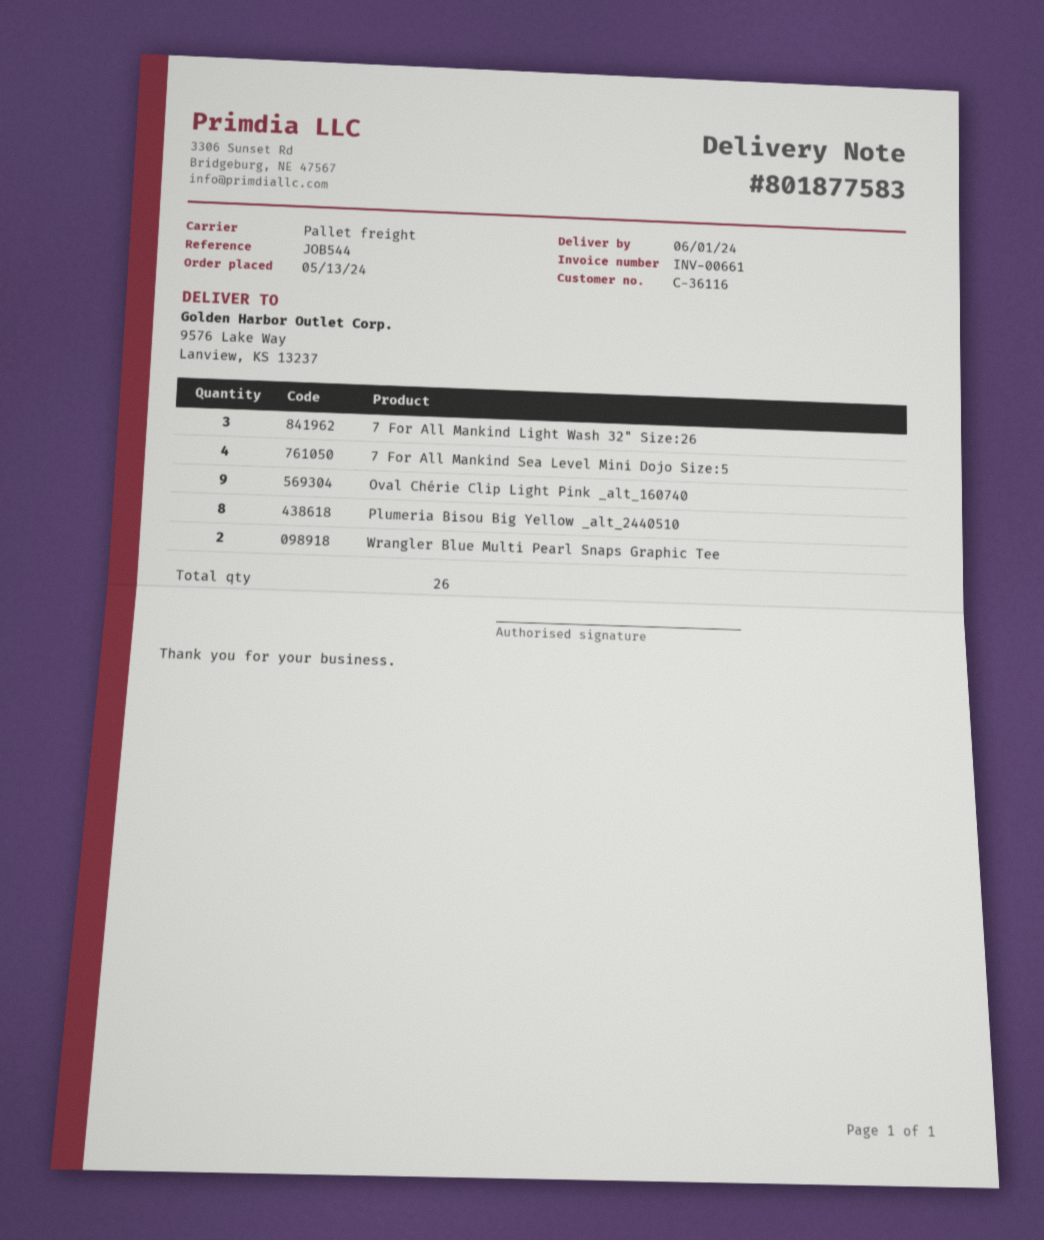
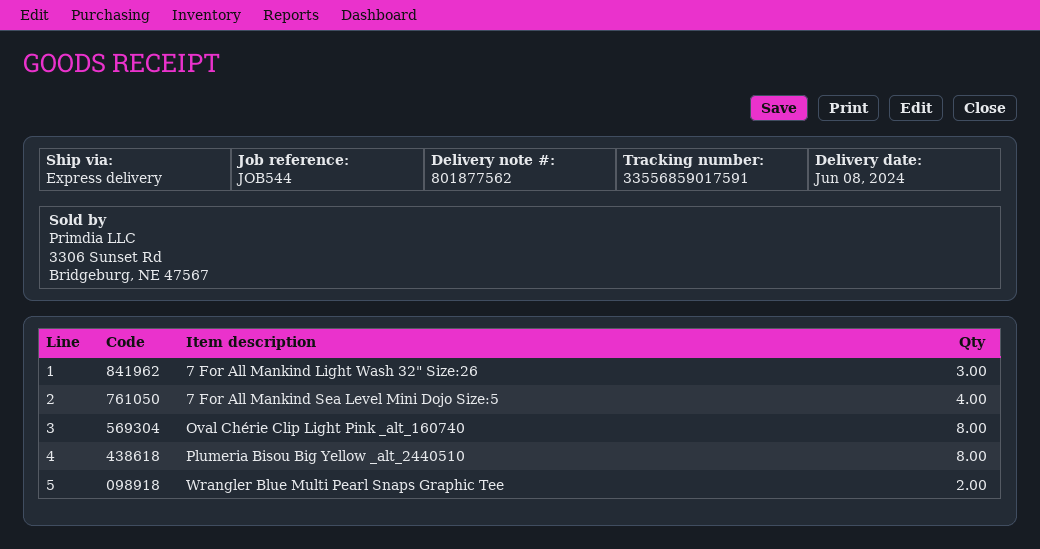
delivery note number: 801877583 -> 801877562
delivery date: 2024-06-01 -> 2024-06-08
shipping method: pallet freight -> express
Oval Chérie Clip Light Pink _alt_160740: 9 -> 8

